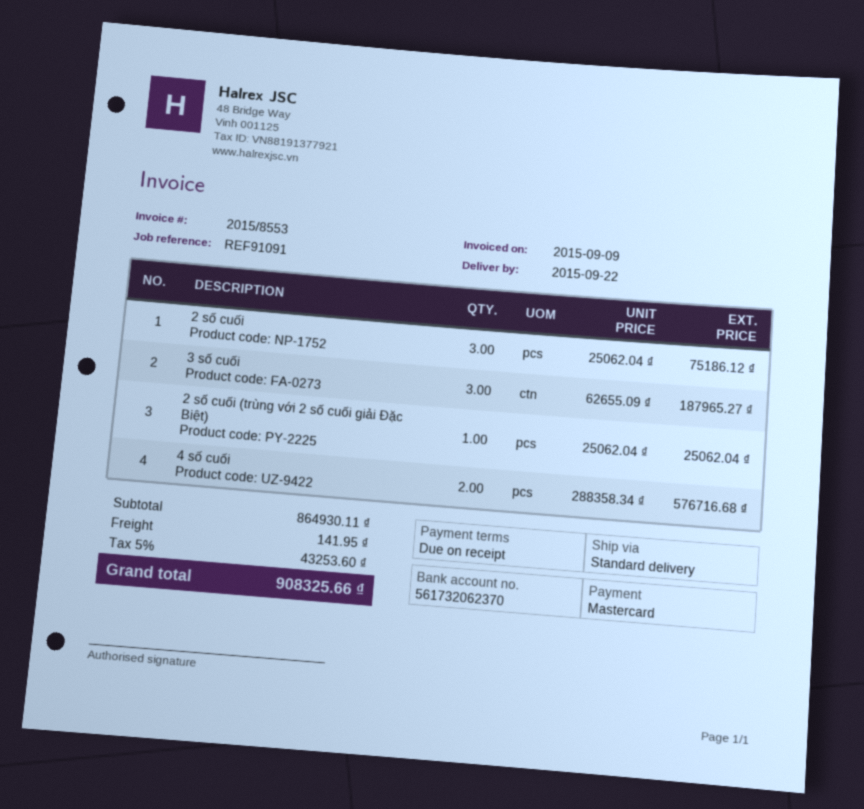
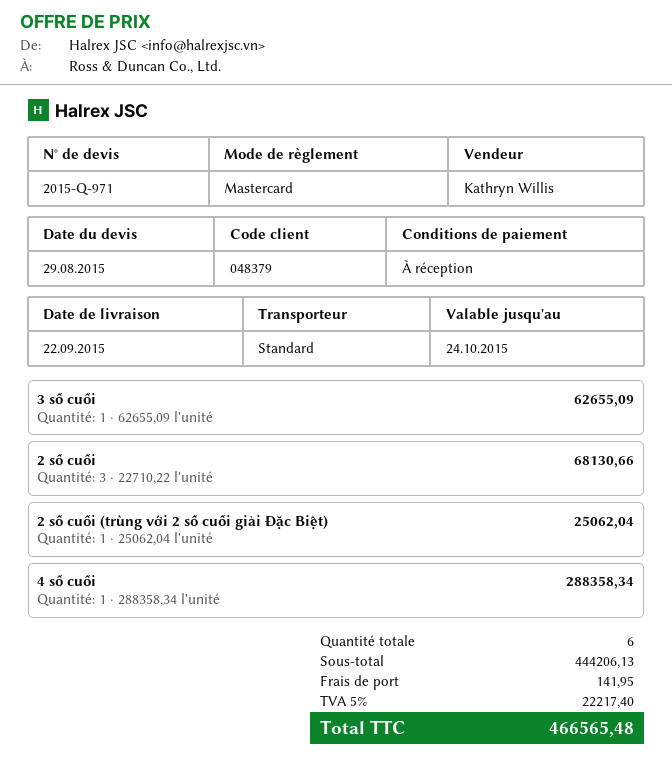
2 số cuối: 3 x 25062.04 = 75186.12 -> 3 x 22710.22 = 68130.66
3 số cuối: 3 x 62655.09 = 187965.27 -> 1 x 62655.09 = 62655.09
4 số cuối: 2 x 288358.34 = 576716.68 -> 1 x 288358.34 = 288358.34
subtotal: 864930.11 -> 444206.13
tax: 5% = 43253.60 -> 5% = 22217.40
total: 908325.66 -> 466565.48

